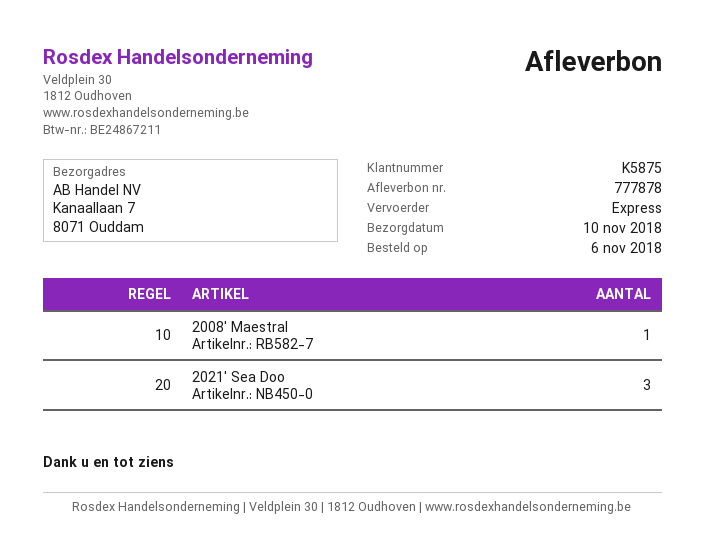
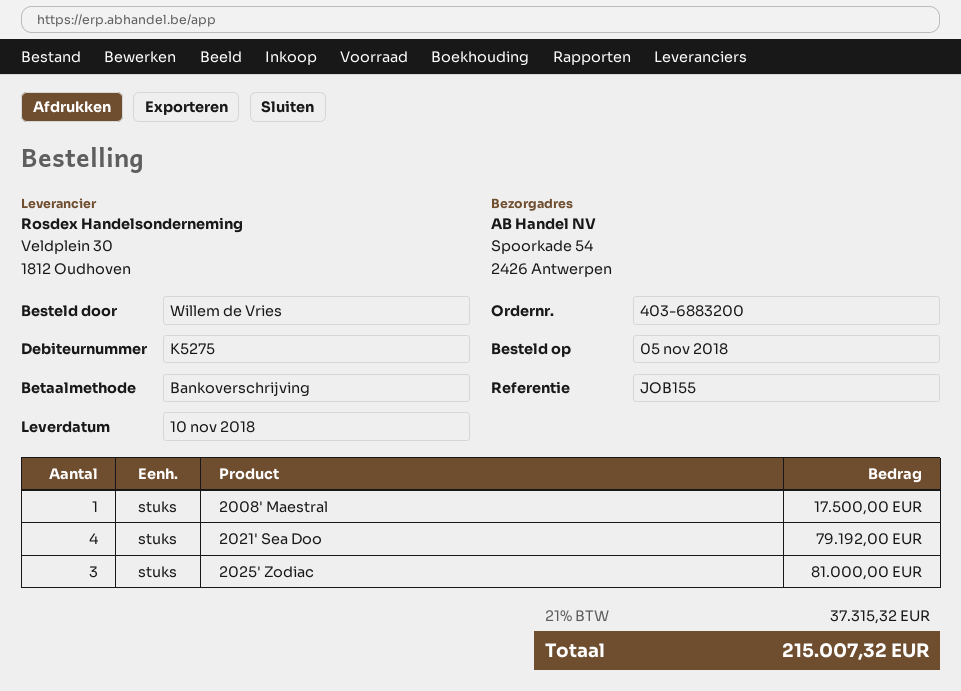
order date: 2018-11-06 -> 2018-11-05
customer number: K5875 -> K5275
ship to: Kanaallaan 7, 8071 Ouddam -> Spoorkade 54, 2426 Antwerpen
2021' Sea Doo: 3 -> 4
2025' Zodiac: none -> 3

